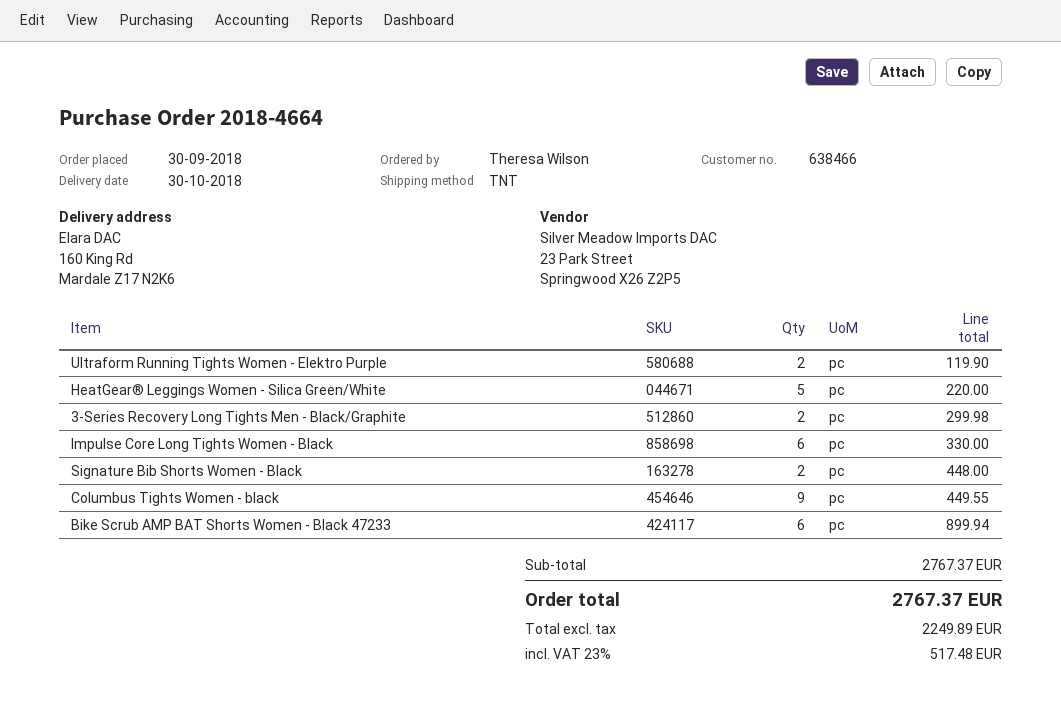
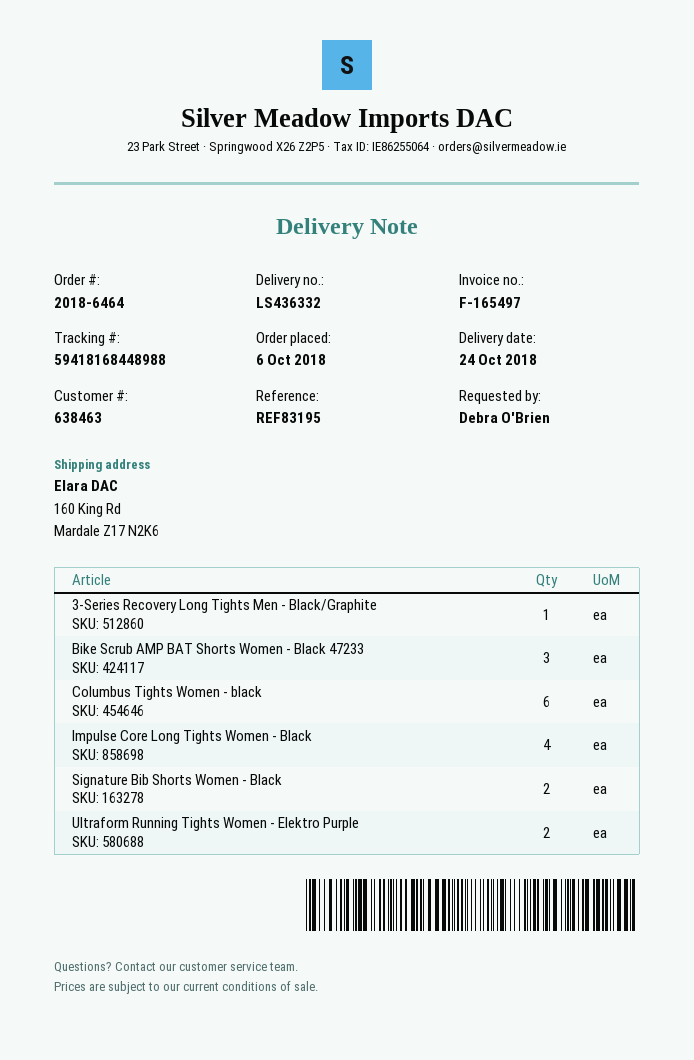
order number: 2018-4664 -> 2018-6464
order date: 2018-09-30 -> 2018-10-06
delivery date: 2018-10-30 -> 2018-10-24
customer number: 638466 -> 638463
ordered by: Theresa Wilson -> Debra O'Brien
HeatGear® Leggings Women - Silica Green/White: 5 -> none
3-Series Recovery Long Tights Men - Black/Graphite: 2 -> 1
Impulse Core Long Tights Women - Black: 6 -> 4
Columbus Tights Women - black: 9 -> 6
Bike Scrub AMP BAT Shorts Women - Black 47233: 6 -> 3

